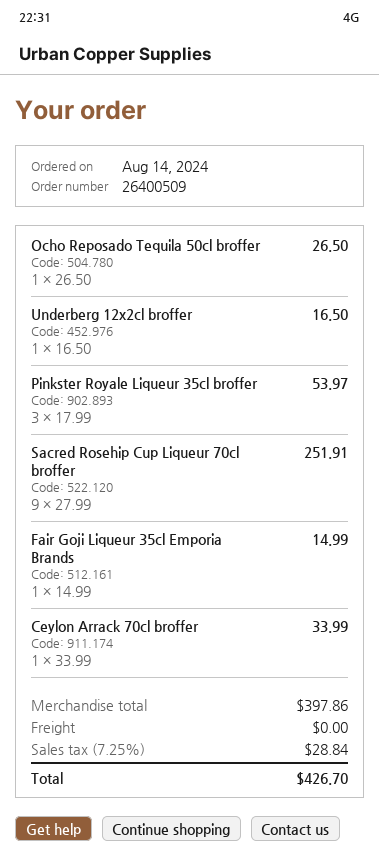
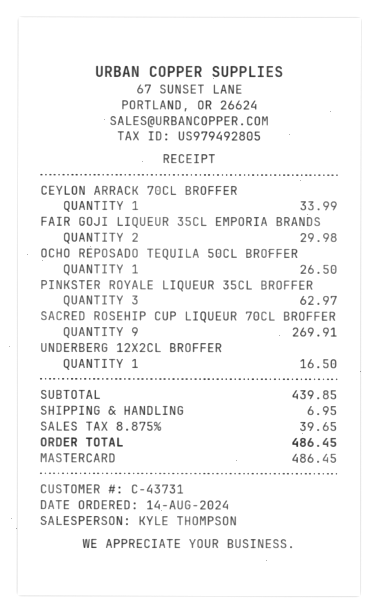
Pinkster Royale Liqueur 35cl broffer: 3 for 53.97 -> 3 for 62.97
Sacred Rosehip Cup Liqueur 70cl broffer: 9 for 251.91 -> 9 for 269.91
Fair Goji Liqueur 35cl Emporia Brands: 1 for 14.99 -> 2 for 29.98
subtotal: 397.86 -> 439.85
shipping: 0.00 -> 6.95
tax: 7.25% = 28.84 -> 8.875% = 39.65
total: 426.70 -> 486.45

